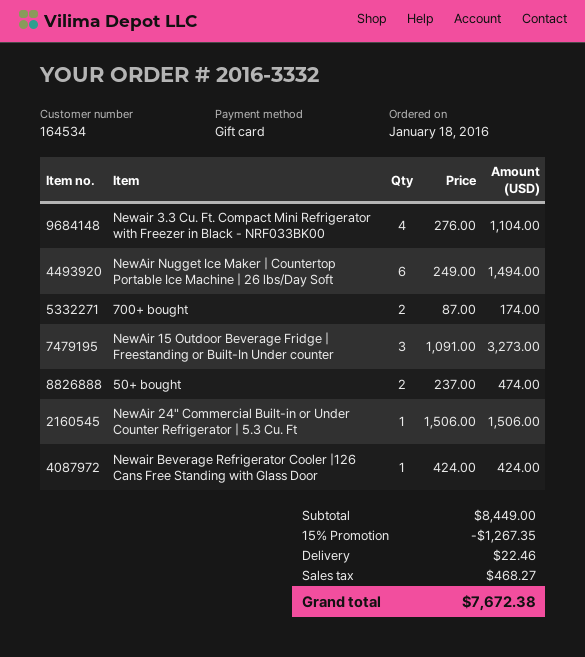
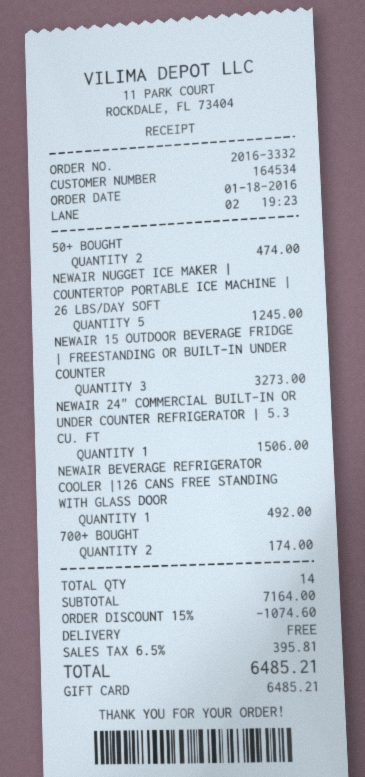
Newair 3.3 Cu. Ft. Compact Mini Refrigerator with Freezer in Black - NRF033BK00: 4 for 1104.00 -> none
NewAir Nugget Ice Maker | Countertop Portable Ice Machine | 26 lbs/Day Soft: 6 for 1494.00 -> 5 for 1245.00
Newair Beverage Refrigerator Cooler |126 Cans Free Standing with Glass Door: 1 for 424.00 -> 1 for 492.00
subtotal: 8449.00 -> 7164.00
discount: 15% = 1267.35 -> 15% = 1074.60
shipping: 22.46 -> 0.00
tax: 468.27 -> 395.81
total: 7672.38 -> 6485.21

